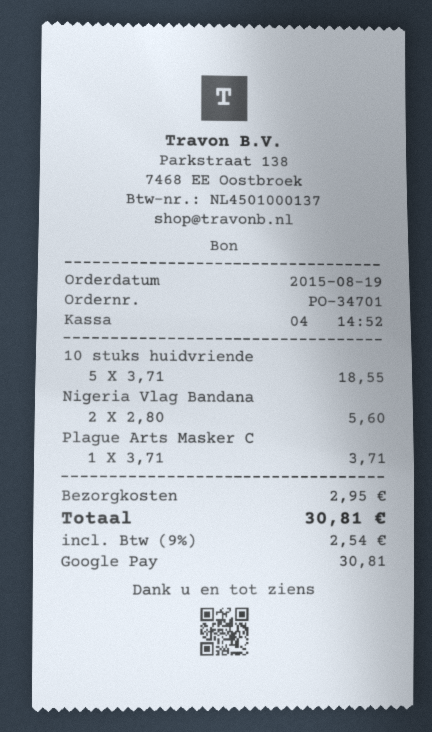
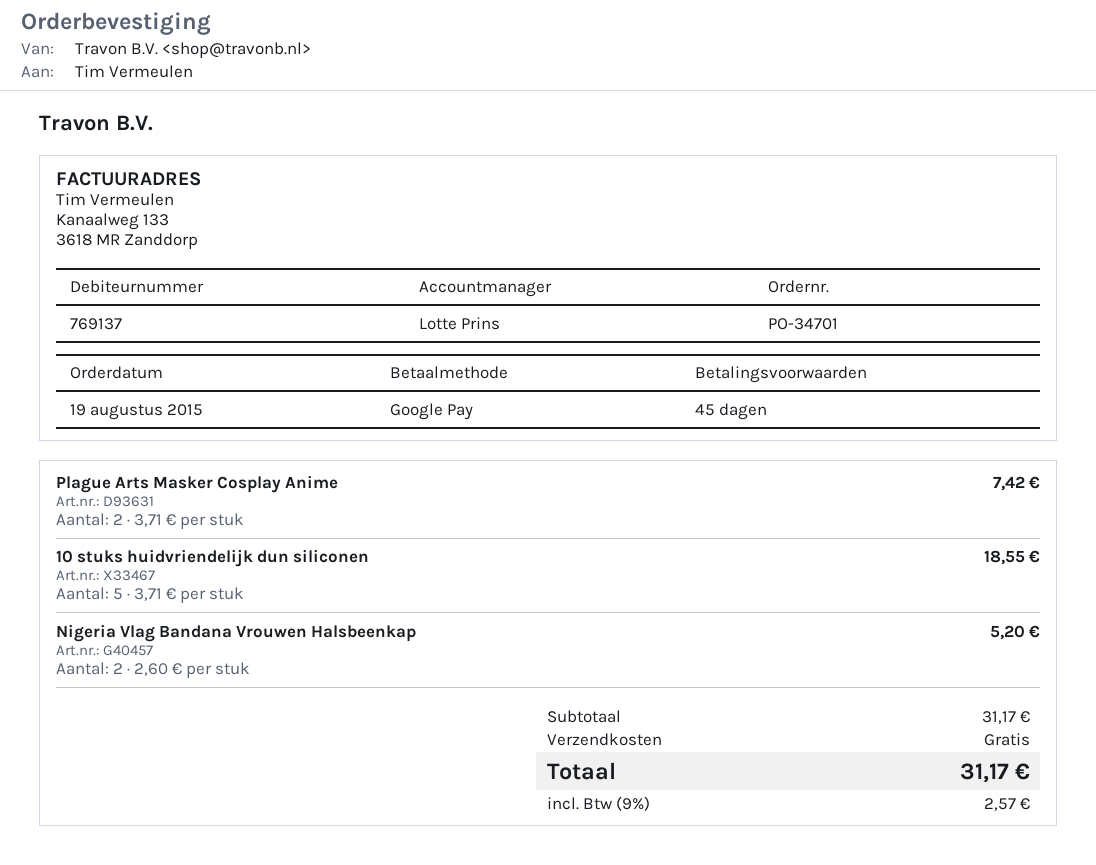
Nigeria Vlag Bandana: 2 x 2.80 = 5.60 -> 2 x 2.60 = 5.20
Plague Arts Masker C: 1 x 3.71 = 3.71 -> 2 x 3.71 = 7.42
shipping: 2.95 -> 0.00
tax: 9% = 2.54 -> 9% = 2.57
total: 30.81 -> 31.17

